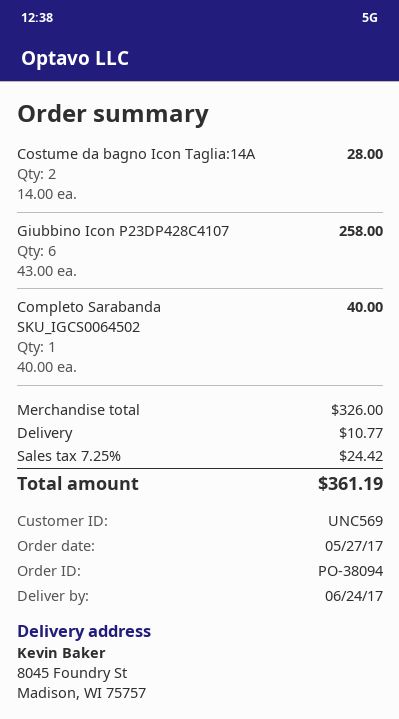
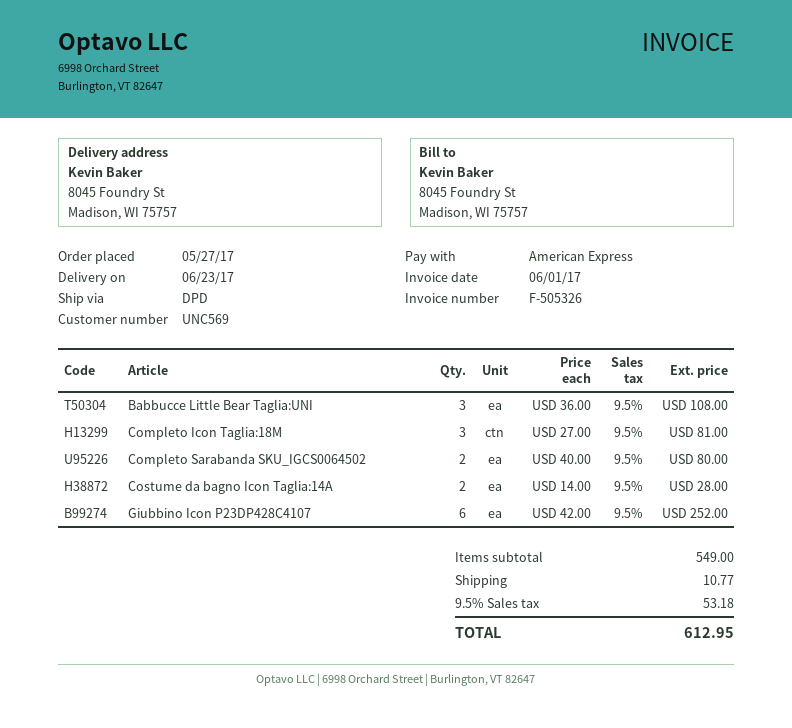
delivery date: 2017-06-24 -> 2017-06-23
Giubbino Icon P23DP428C4107: 6 x 43.00 = 258.00 -> 6 x 42.00 = 252.00
Completo Sarabanda SKU_IGCS0064502: 1 x 40.00 = 40.00 -> 2 x 40.00 = 80.00
Babbucce Little Bear Taglia:UNI: none -> 3 x 36.00 = 108.00
Completo Icon Taglia:18M: none -> 3 x 27.00 = 81.00
subtotal: 326.00 -> 549.00
tax: 7.25% = 24.42 -> 9.5% = 53.18
total: 361.19 -> 612.95

